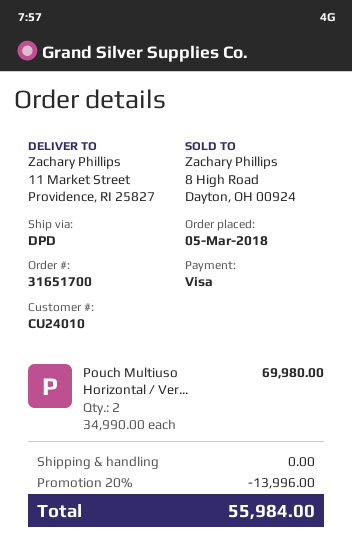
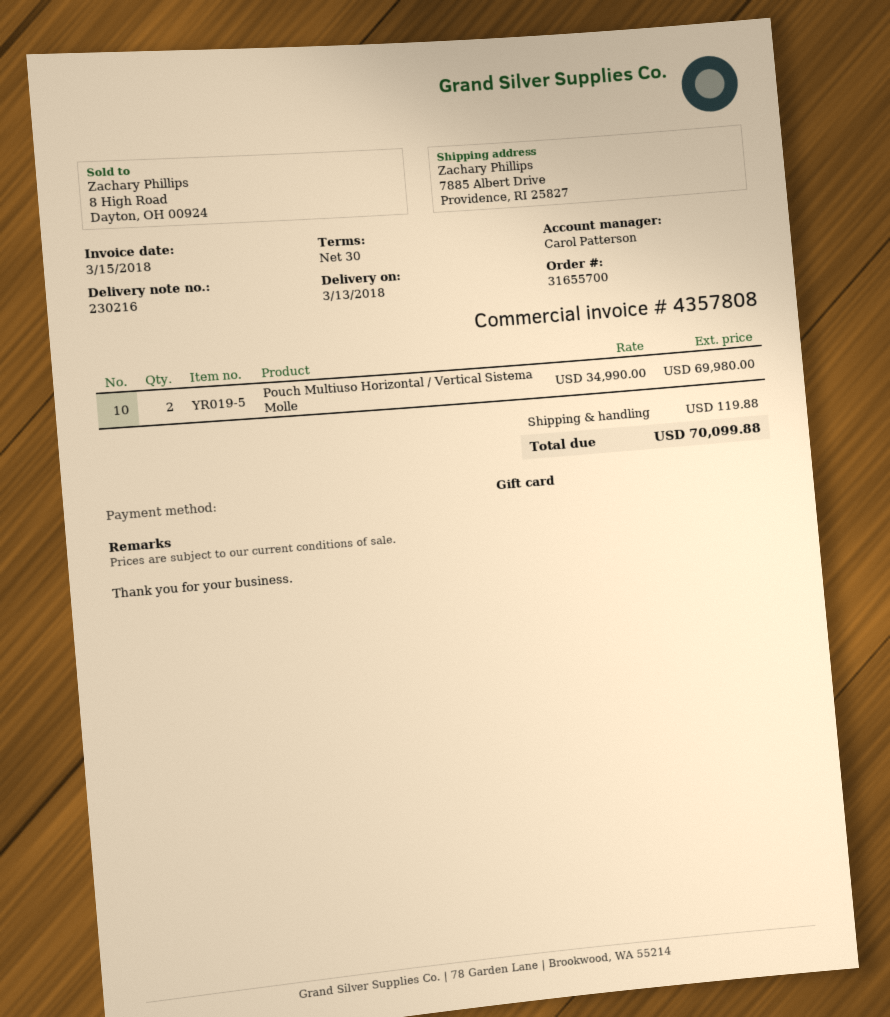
order number: 31651700 -> 31655700
payment method: Visa -> gift card
ship to: 11 Market Street, Providence, RI 25827 -> 7885 Albert Drive, Providence, RI 25827
discount: 20% = 13996.00 -> none
shipping: 0.00 -> 119.88
total: 55984.00 -> 70099.88

